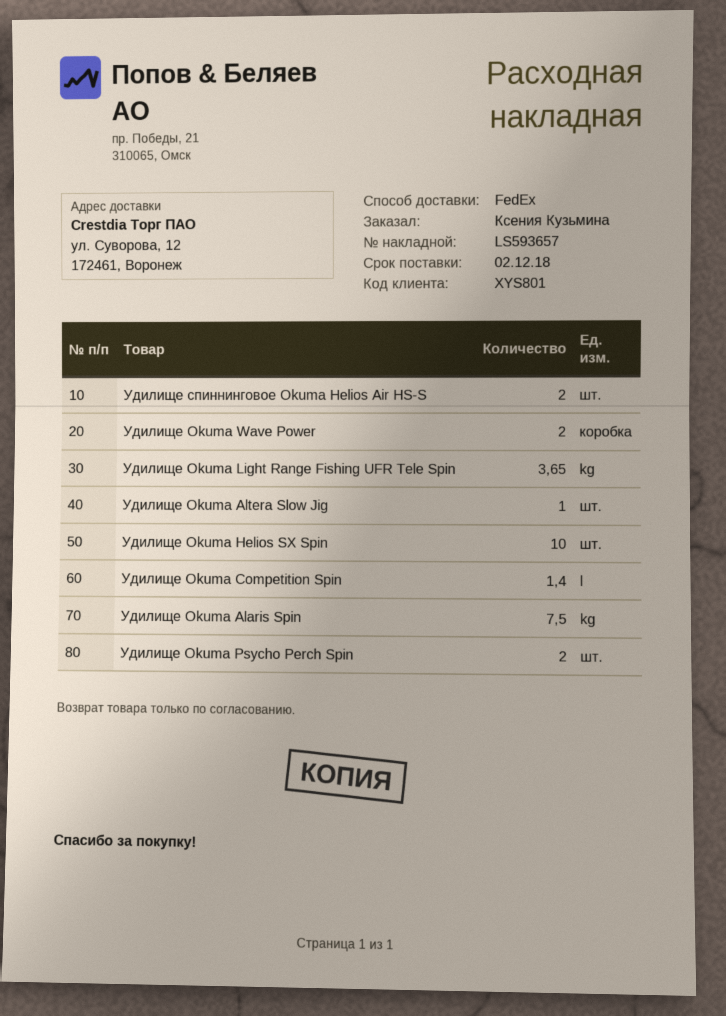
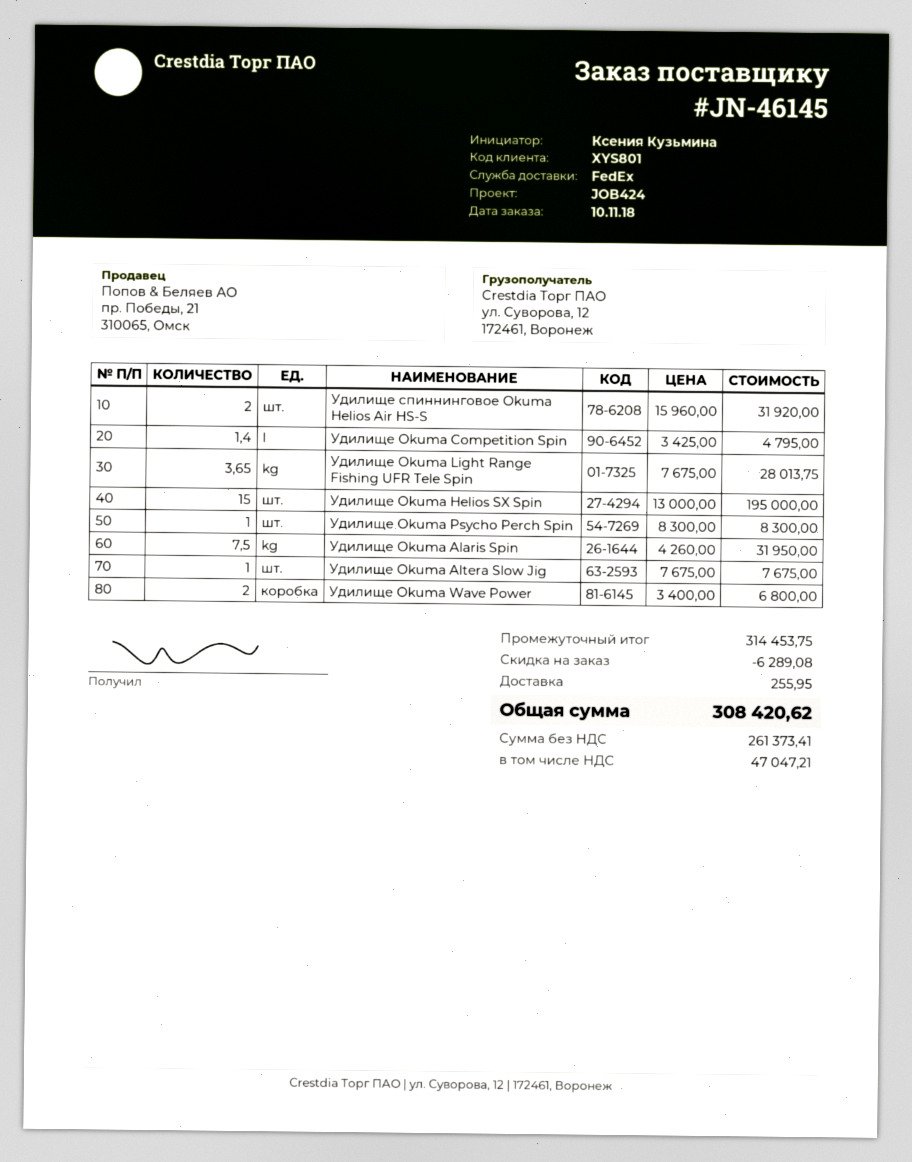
Удилище Okuma Helios SX Spin: 10 -> 15
Удилище Okuma Psycho Perch Spin: 2 -> 1

